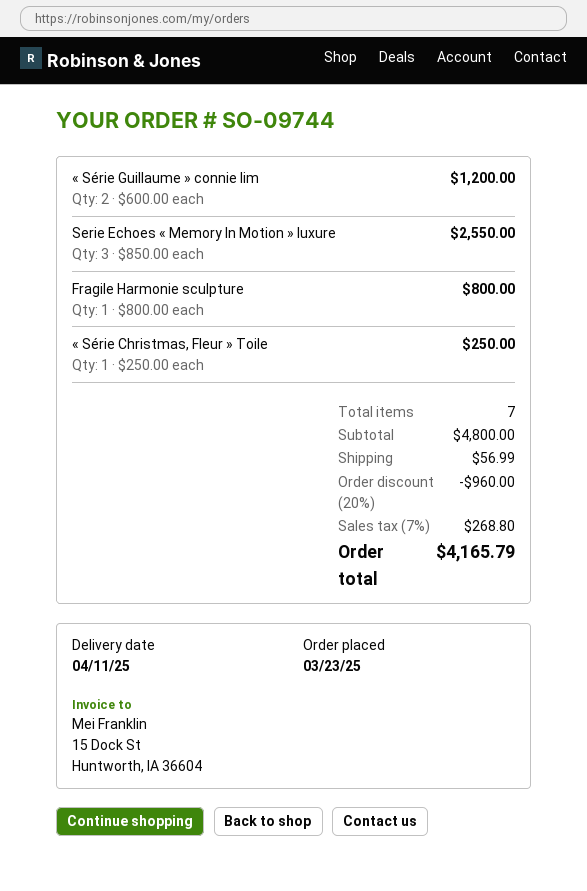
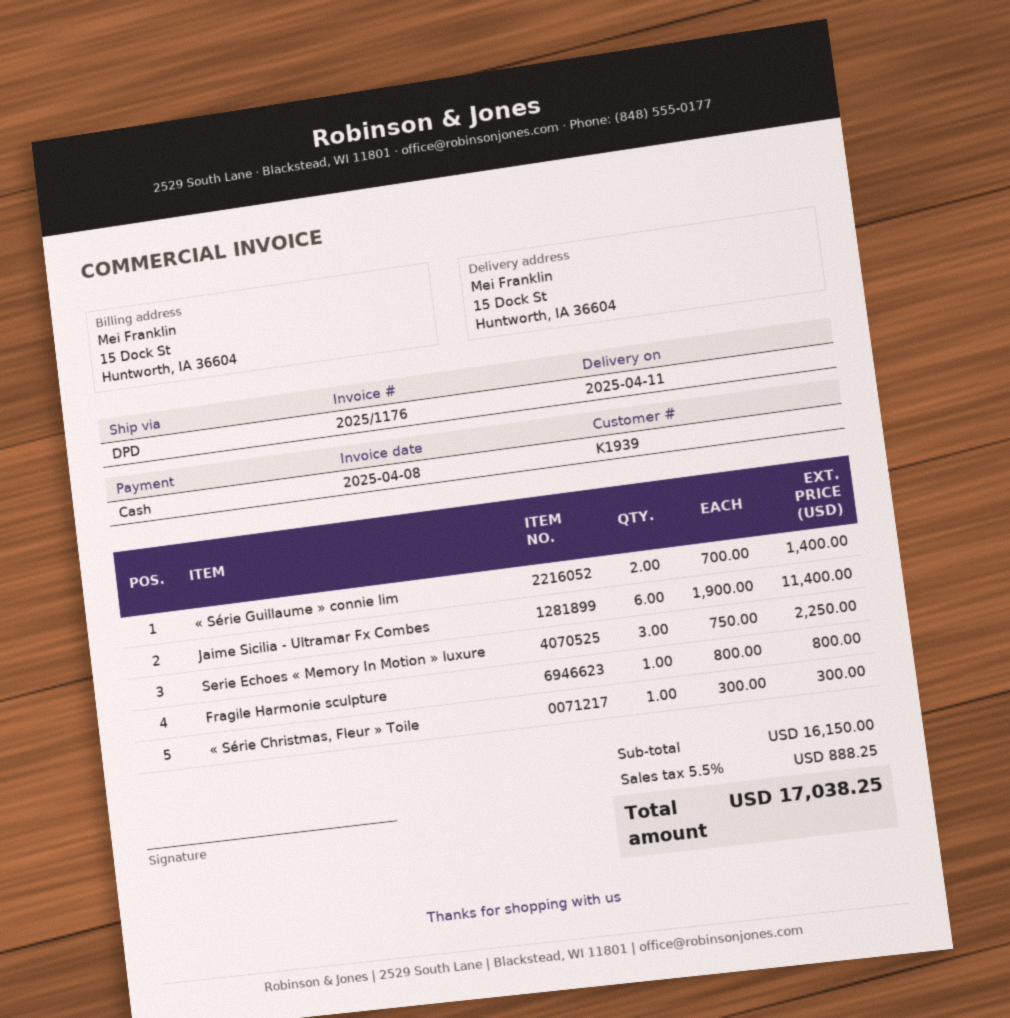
« Série Guillaume » connie lim: 2 x 600.00 = 1200.00 -> 2 x 700.00 = 1400.00
Serie Echoes « Memory In Motion » luxure: 3 x 850.00 = 2550.00 -> 3 x 750.00 = 2250.00
« Série Christmas, Fleur » Toile: 1 x 250.00 = 250.00 -> 1 x 300.00 = 300.00
Jaime Sicilia - Ultramar Fx Combes: none -> 6 x 1900.00 = 11400.00
subtotal: 4800.00 -> 16150.00
discount: 20% = 960.00 -> none
shipping: 56.99 -> none
tax: 7% = 268.80 -> 5.5% = 888.25
total: 4165.79 -> 17038.25

